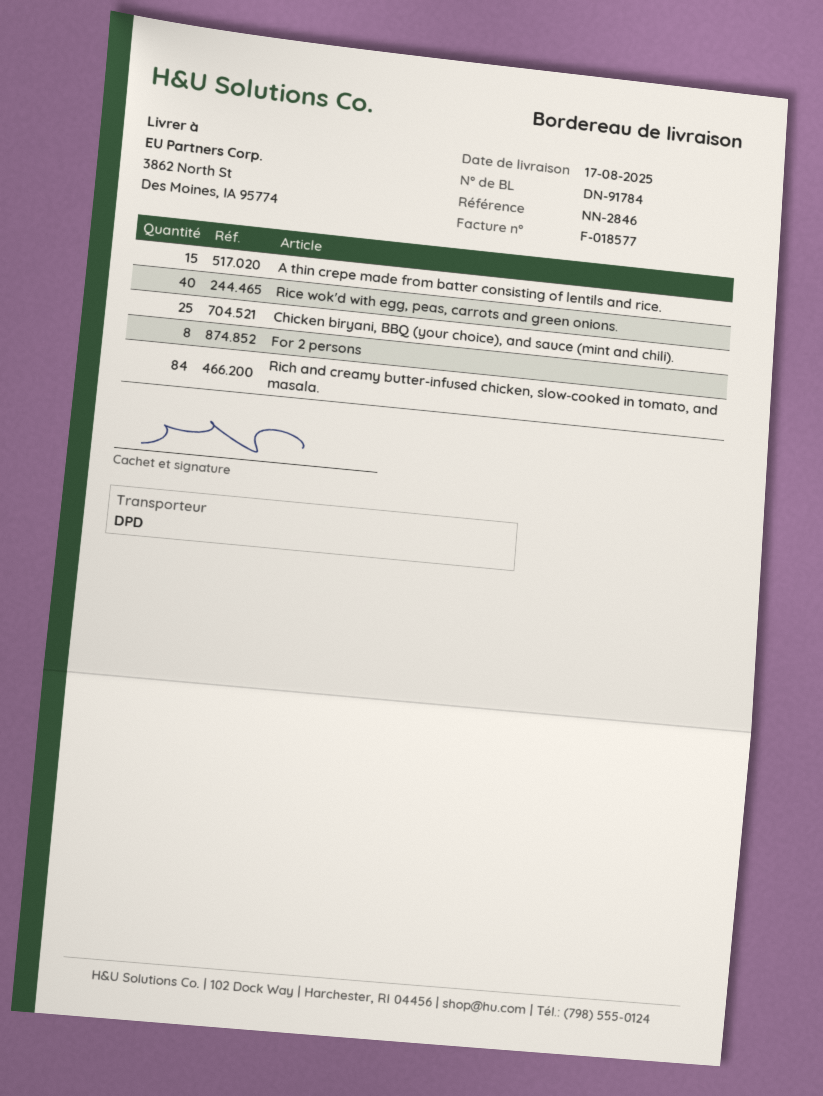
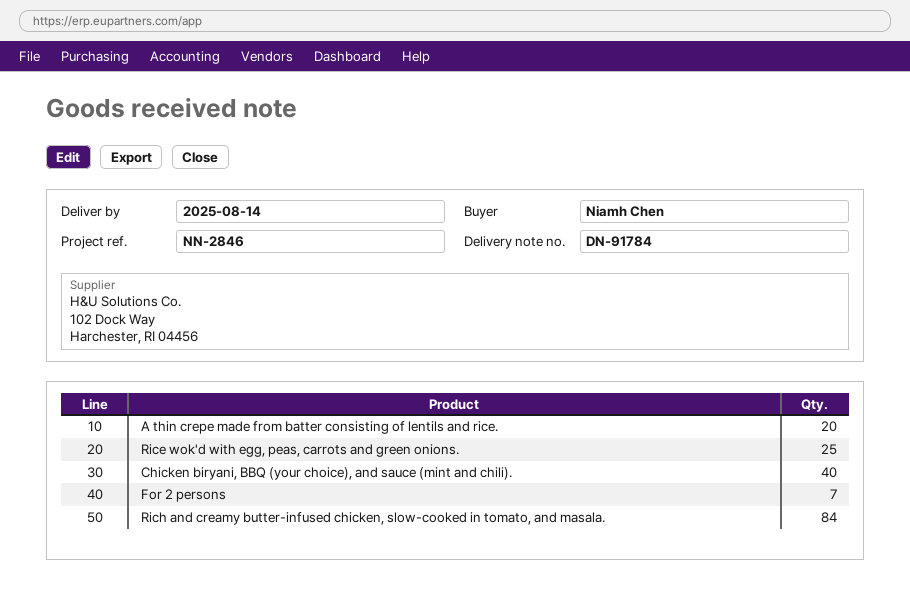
delivery date: 2025-08-17 -> 2025-08-14
A thin crepe made from batter consisting of lentils and rice.: 15 -> 20
Rice wok'd with egg, peas, carrots and green onions.: 40 -> 25
Chicken biryani, BBQ (your choice), and sauce (mint and chili).: 25 -> 40
For 2 persons: 8 -> 7

